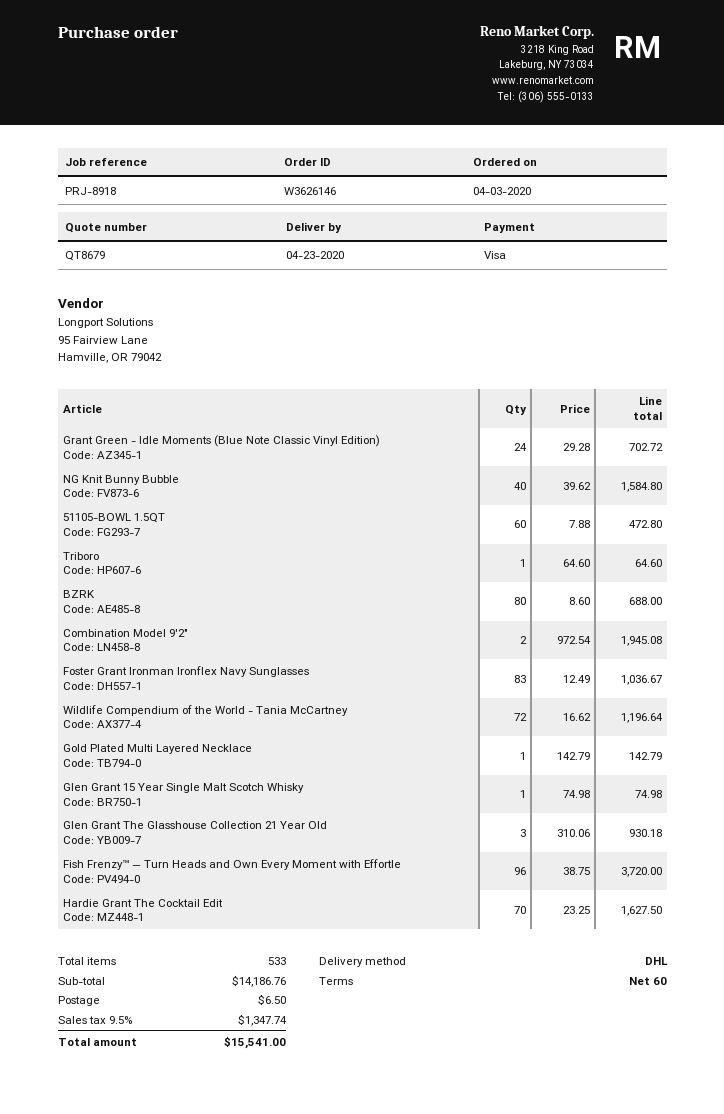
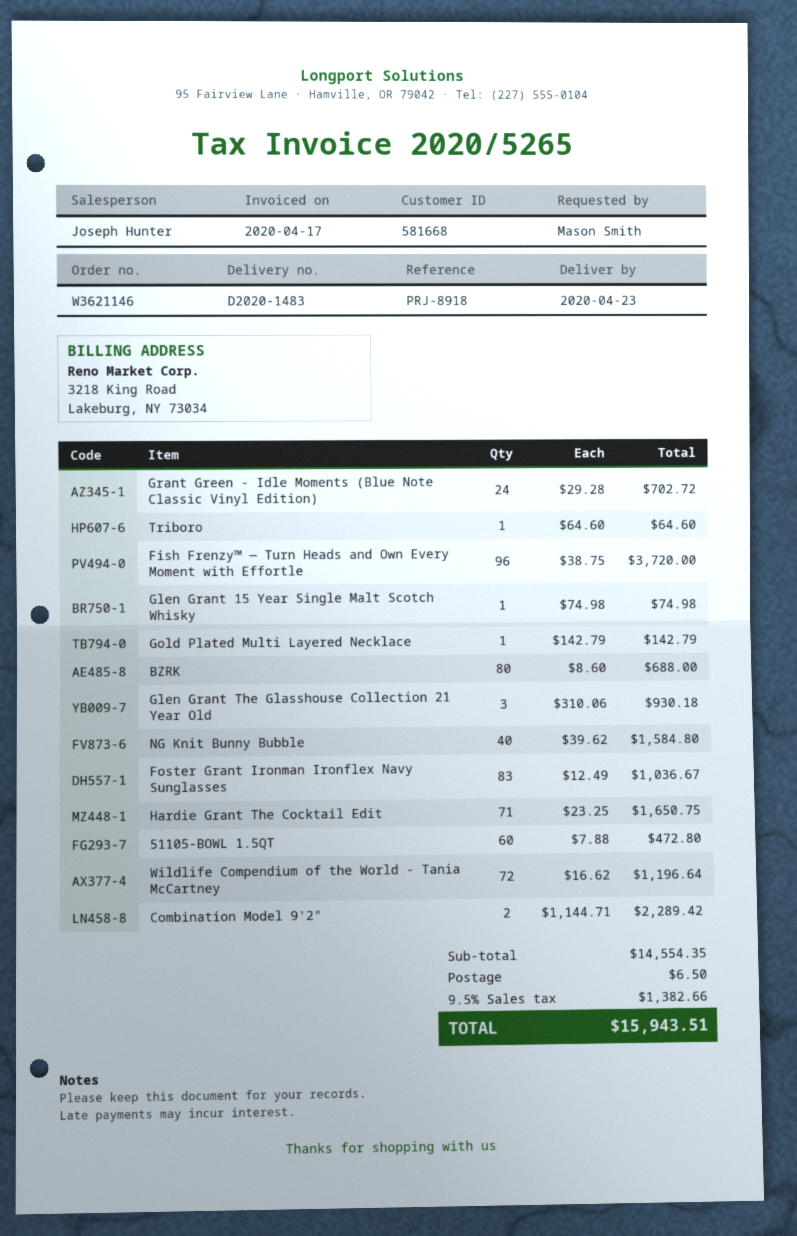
order number: W3626146 -> W3621146
Combination Model 9'2": 2 x 972.54 = 1945.08 -> 2 x 1144.71 = 2289.42
Hardie Grant The Cocktail Edit: 70 x 23.25 = 1627.50 -> 71 x 23.25 = 1650.75
subtotal: 14186.76 -> 14554.35
tax: 9.5% = 1347.74 -> 9.5% = 1382.66
total: 15541.00 -> 15943.51

